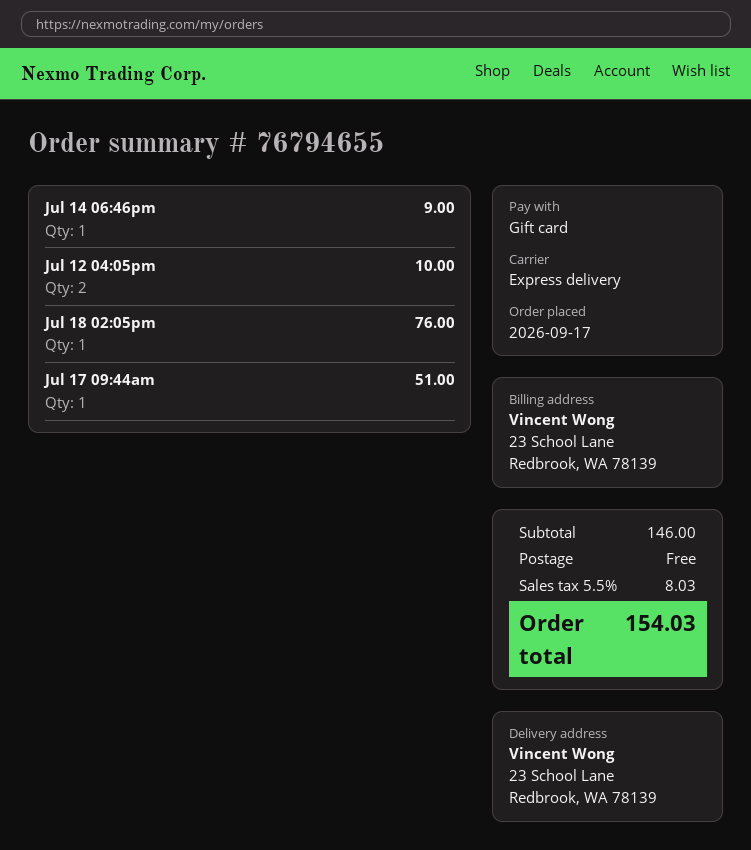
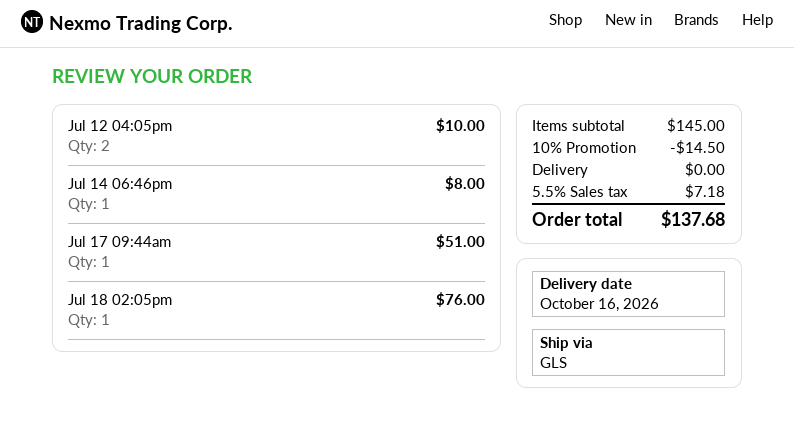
shipping method: express -> GLS
Jul 14 06:46pm: 1 for 9.00 -> 1 for 8.00
subtotal: 146.00 -> 145.00
discount: none -> 10% = 14.50
tax: 5.5% = 8.03 -> 5.5% = 7.18
total: 154.03 -> 137.68

